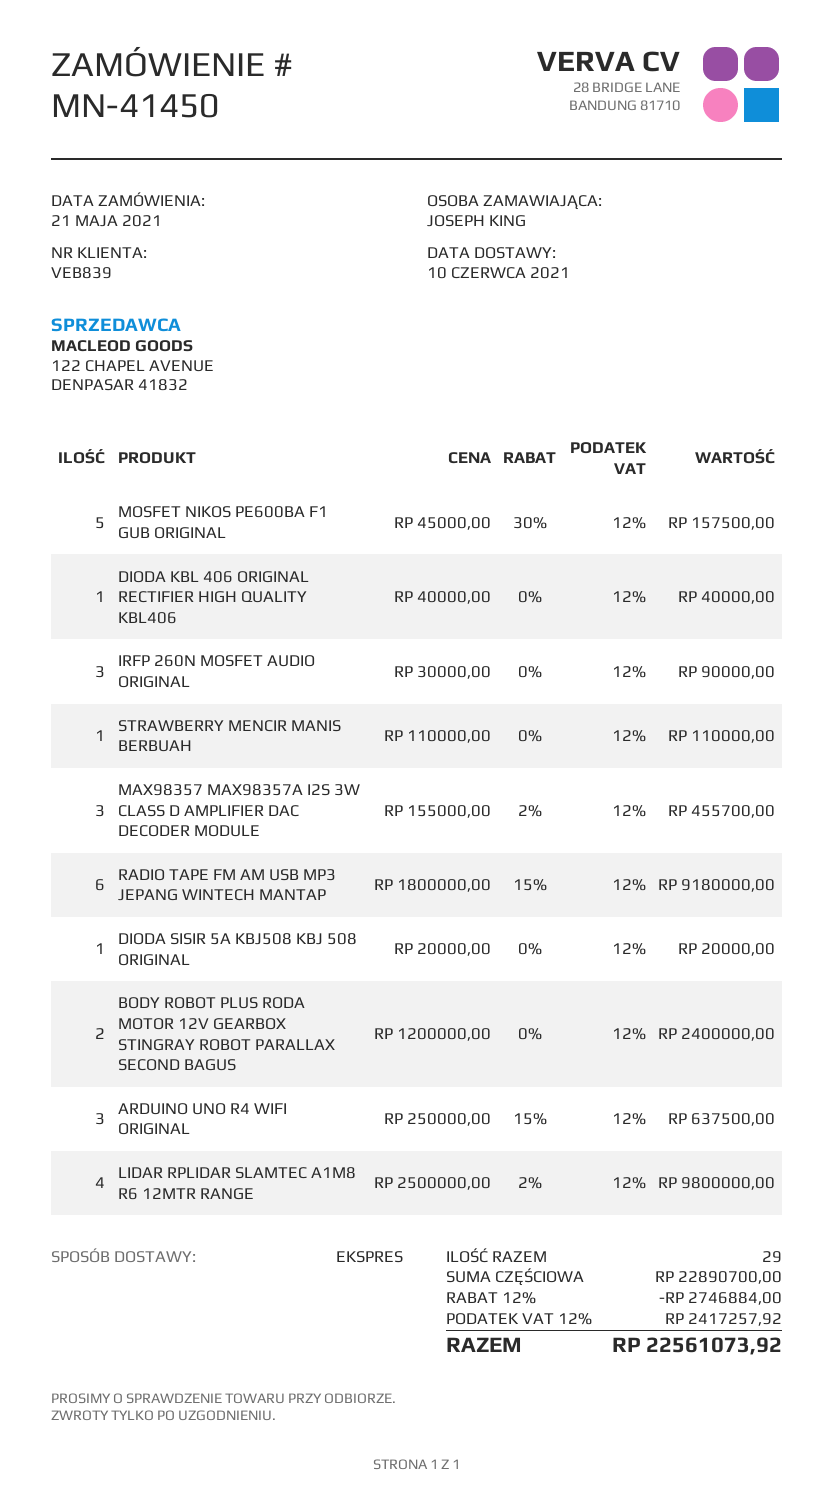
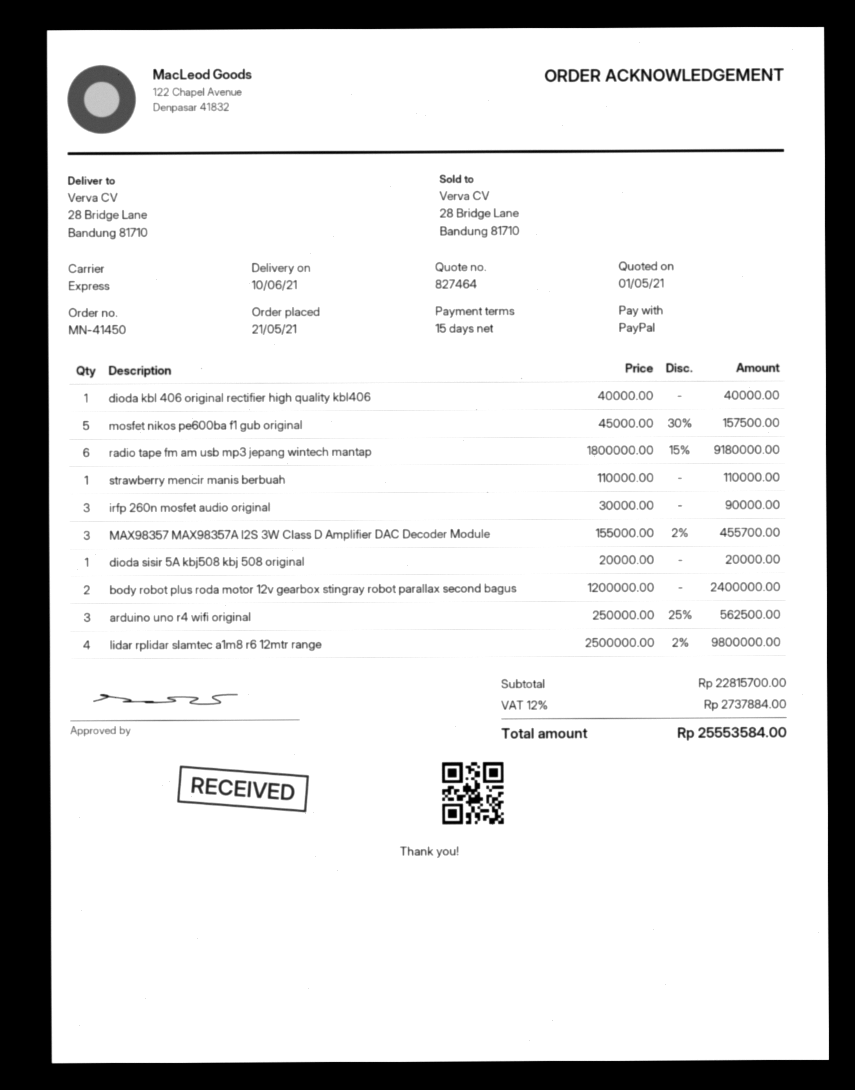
ARDUINO UNO R4 WIFI ORIGINAL: 3 x 250000.00 - 15% = 637500.00 -> 3 x 250000.00 - 25% = 562500.00
subtotal: 22890700.00 -> 22815700.00
discount: 12% = 2746884.00 -> none
tax: 12% = 2417257.92 -> 12% = 2737884.00
total: 22561073.92 -> 25553584.00

